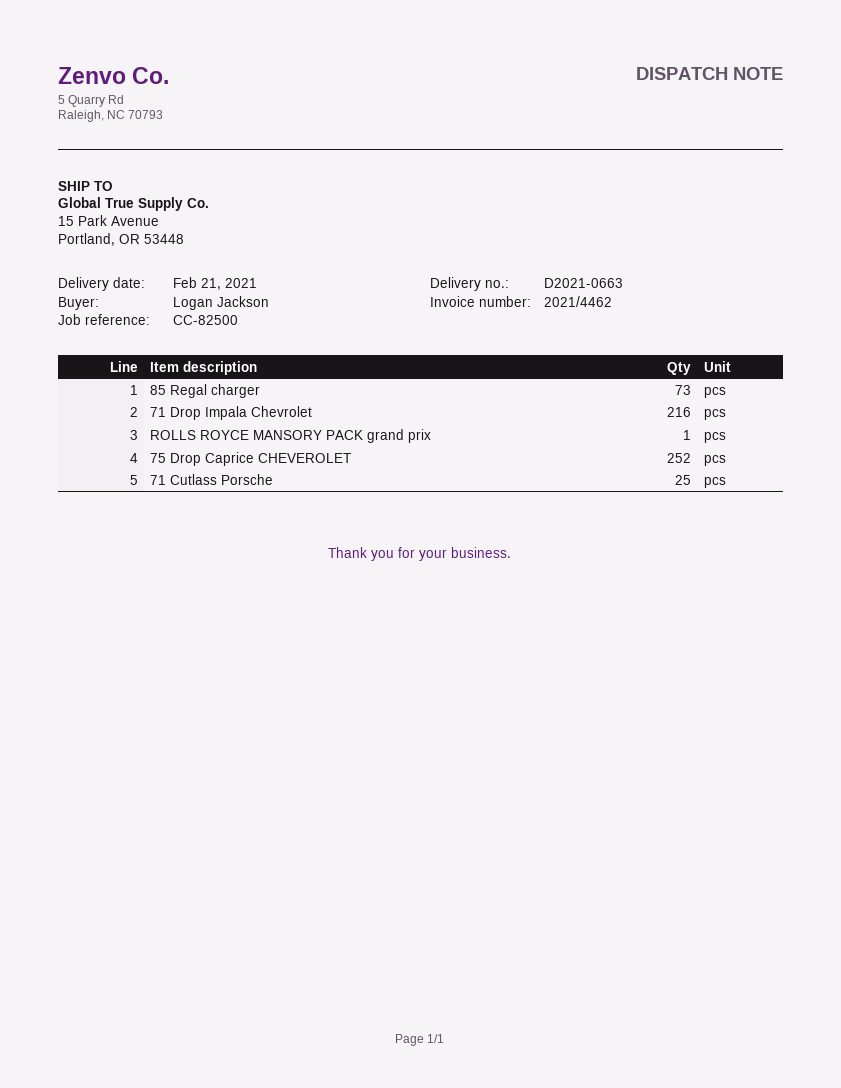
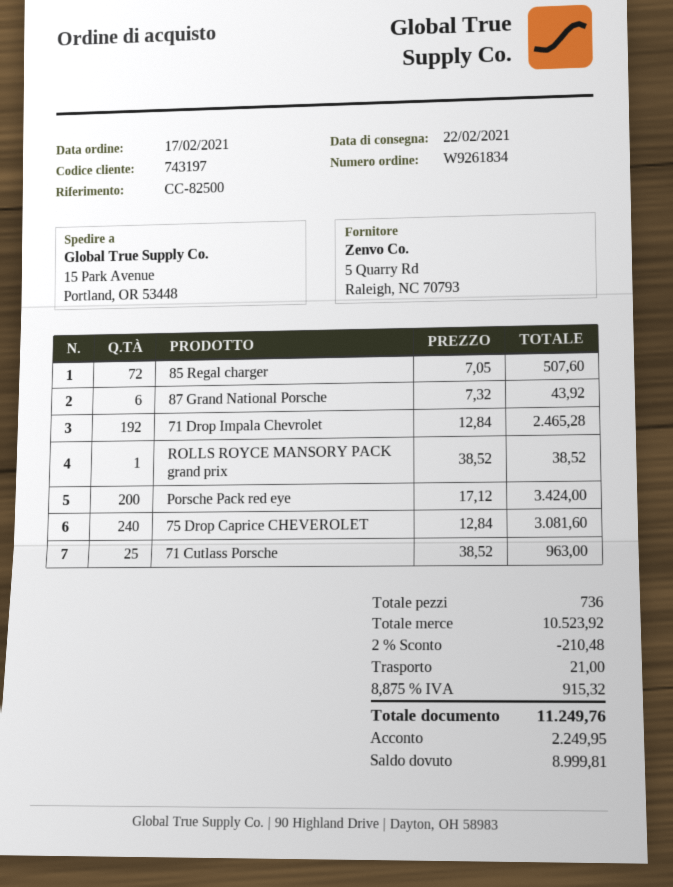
delivery date: 2021-02-21 -> 2021-02-22
85 Regal charger: 73 -> 72
71 Drop Impala Chevrolet: 216 -> 192
75 Drop Caprice CHEVEROLET: 252 -> 240
87 Grand National Porsche: none -> 6
Porsche Pack red eye: none -> 200

